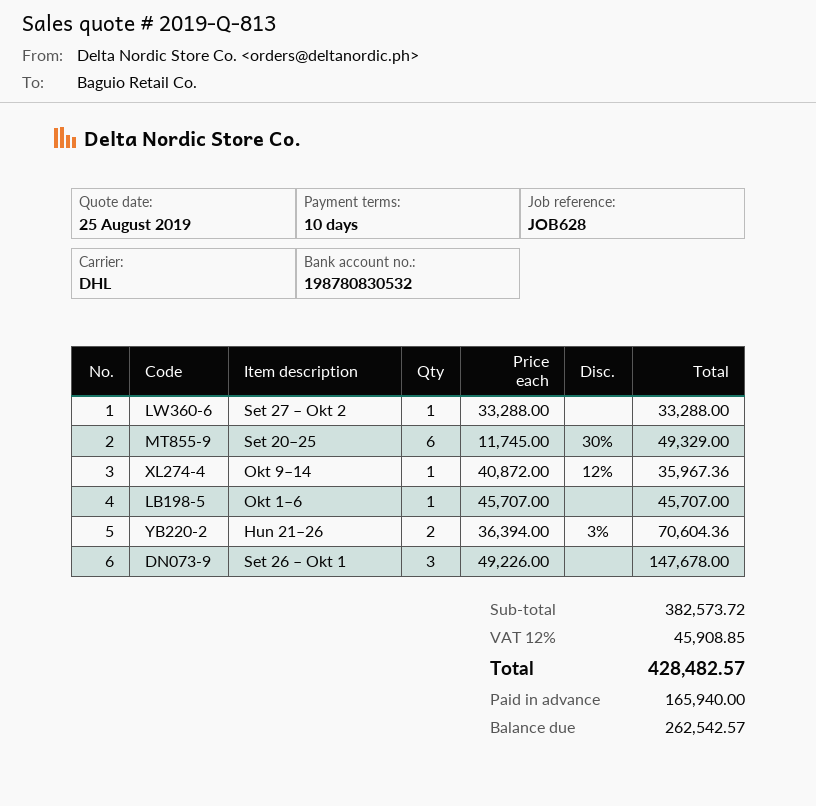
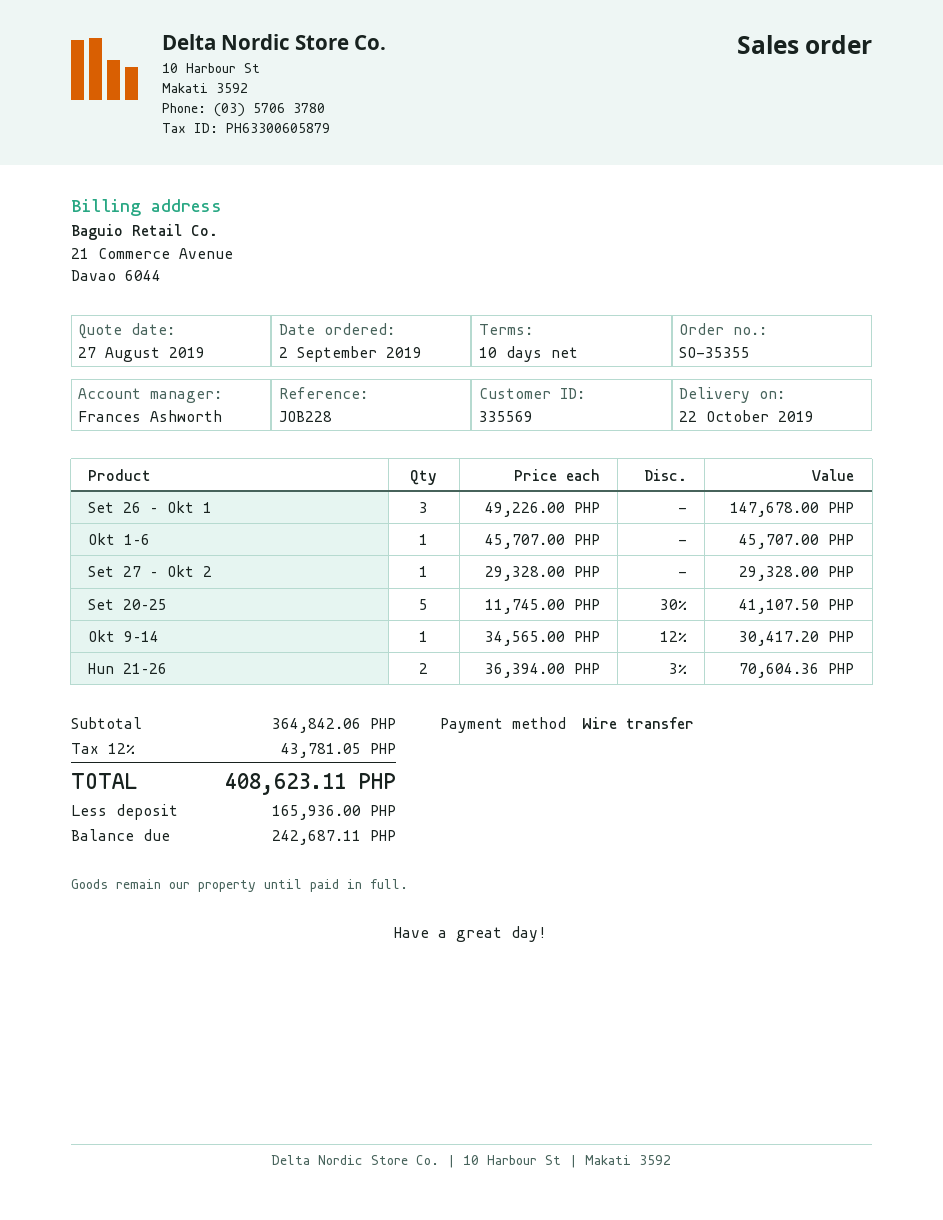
quote date: 2019-08-25 -> 2019-08-27
reference: JOB628 -> JOB228
Set 27 – Okt 2: 1 x 33288.00 = 33288.00 -> 1 x 29328.00 = 29328.00
Set 20–25: 6 x 11745.00 - 30% = 49329.00 -> 5 x 11745.00 - 30% = 41107.50
Okt 9–14: 1 x 40872.00 - 12% = 35967.36 -> 1 x 34565.00 - 12% = 30417.20
subtotal: 382573.72 -> 364842.06
tax: 12% = 45908.85 -> 12% = 43781.05
total: 428482.57 -> 408623.11
deposit: 165940.00 -> 165936.00
balance: 262542.57 -> 242687.11

